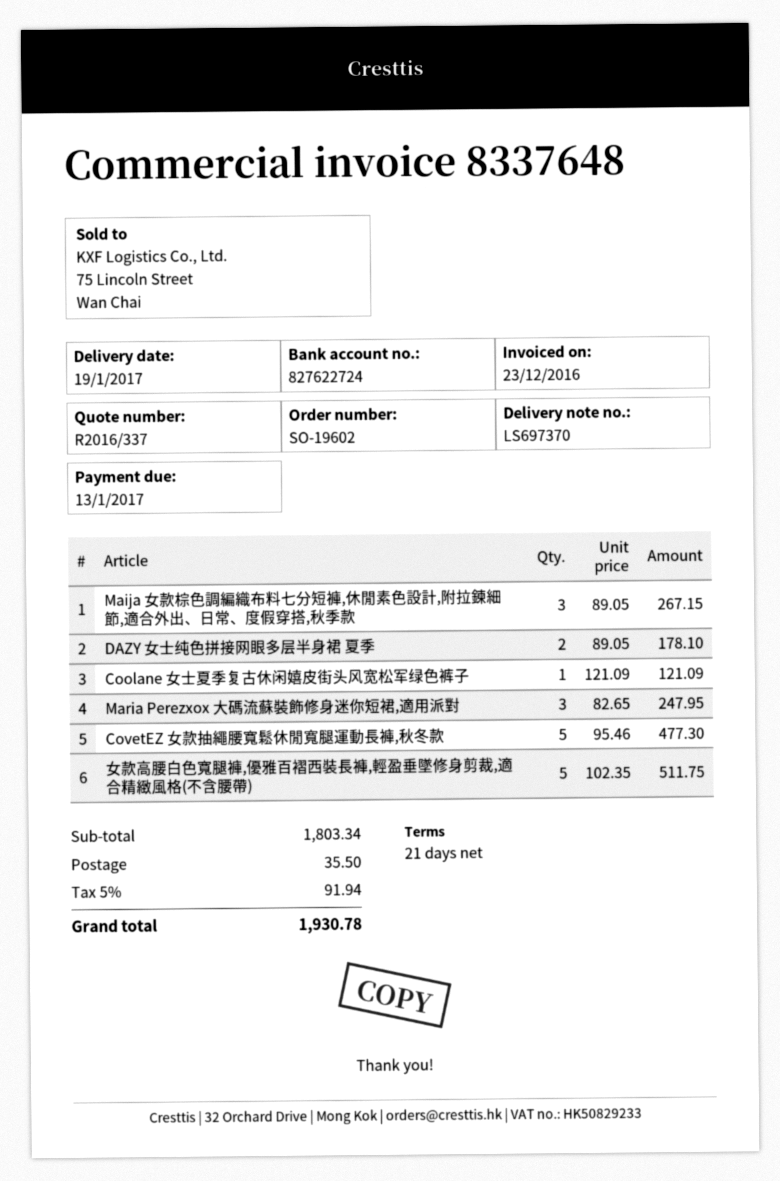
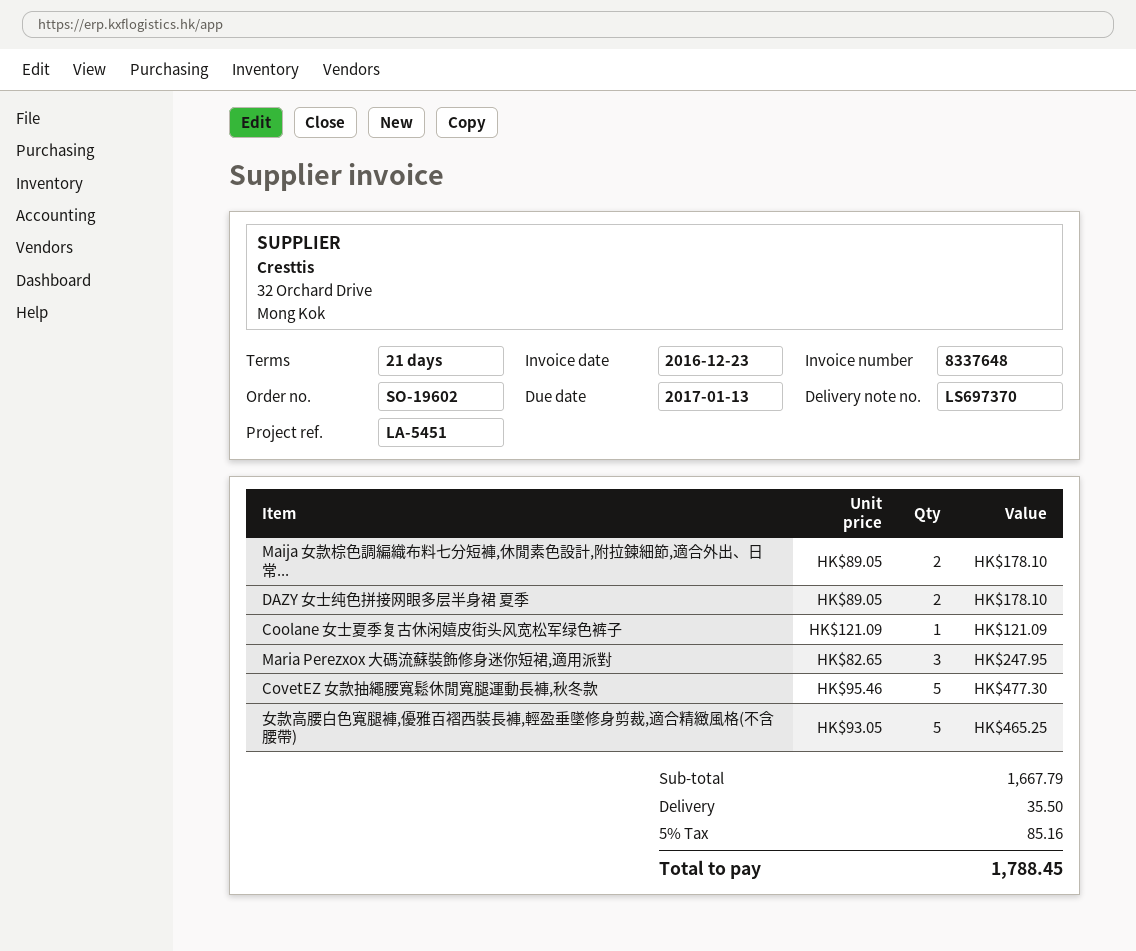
Maija 女款棕色調編織布料七分短褲,休閒素色設計,附拉鍊細節,適合外出、日常、度假穿搭,秋季款: 3 x 89.05 = 267.15 -> 2 x 89.05 = 178.10
女款高腰白色寬腿褲,優雅百褶西裝長褲,輕盈垂墜修身剪裁,適合精緻風格(不含腰帶): 5 x 102.35 = 511.75 -> 5 x 93.05 = 465.25
subtotal: 1803.34 -> 1667.79
tax: 5% = 91.94 -> 5% = 85.16
total: 1930.78 -> 1788.45

